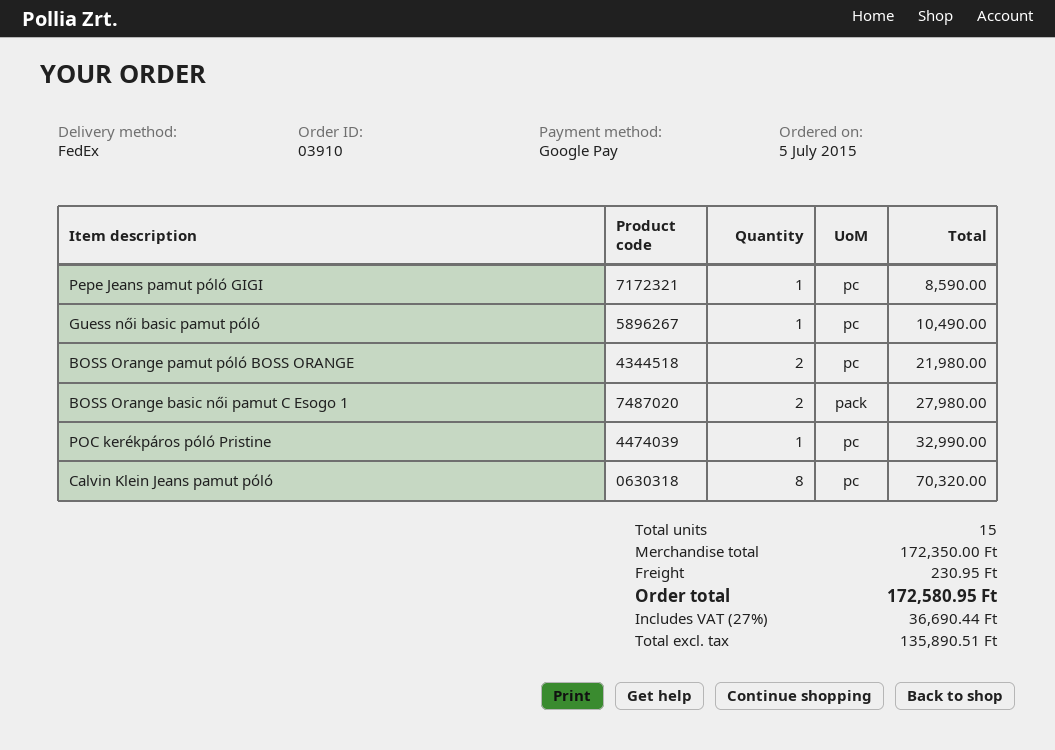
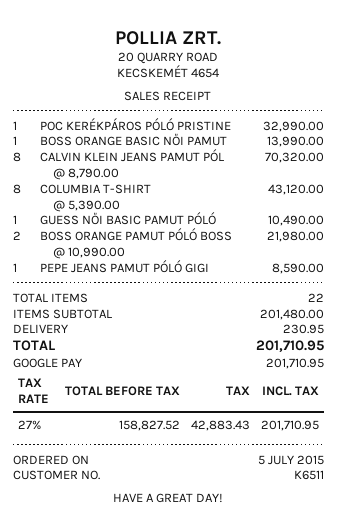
BOSS Orange basic női pamut C Esogo 1: 2 for 27980.00 -> 1 for 13990.00
COLUMBIA T-SHIRT: none -> 8 for 43120.00
total quantity: 15 -> 22
subtotal: 172350.00 -> 201480.00
net: 135890.51 -> 158827.52
tax: 27% = 36690.44 -> 27% = 42883.43
total: 172580.95 -> 201710.95

